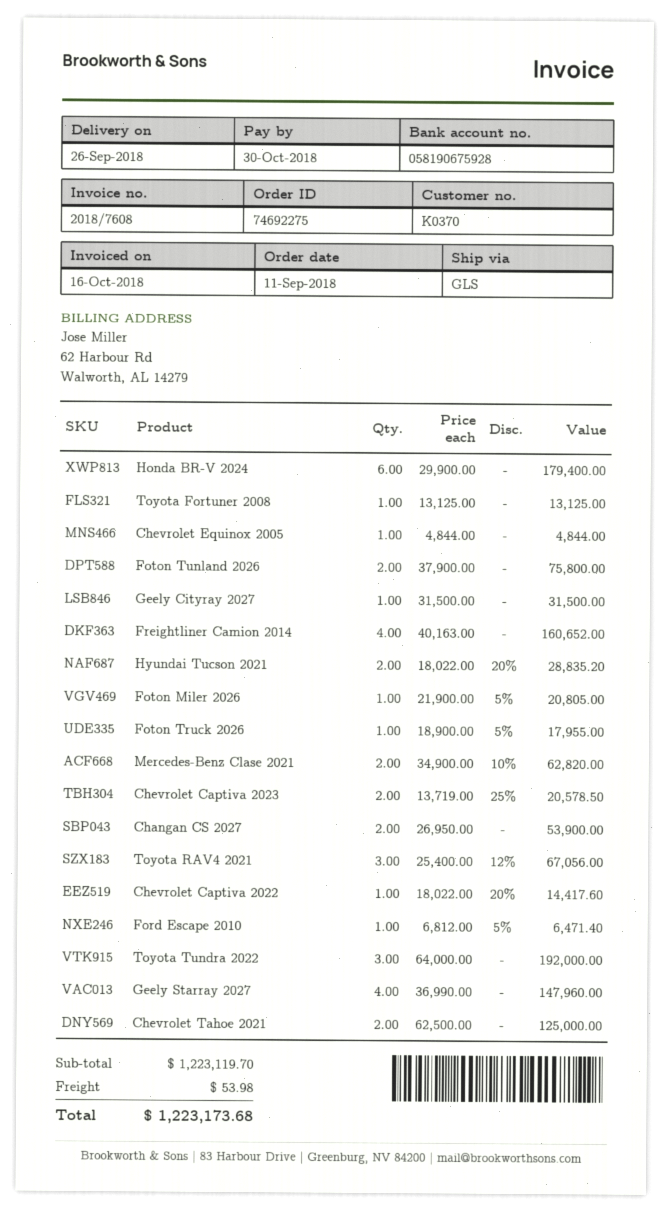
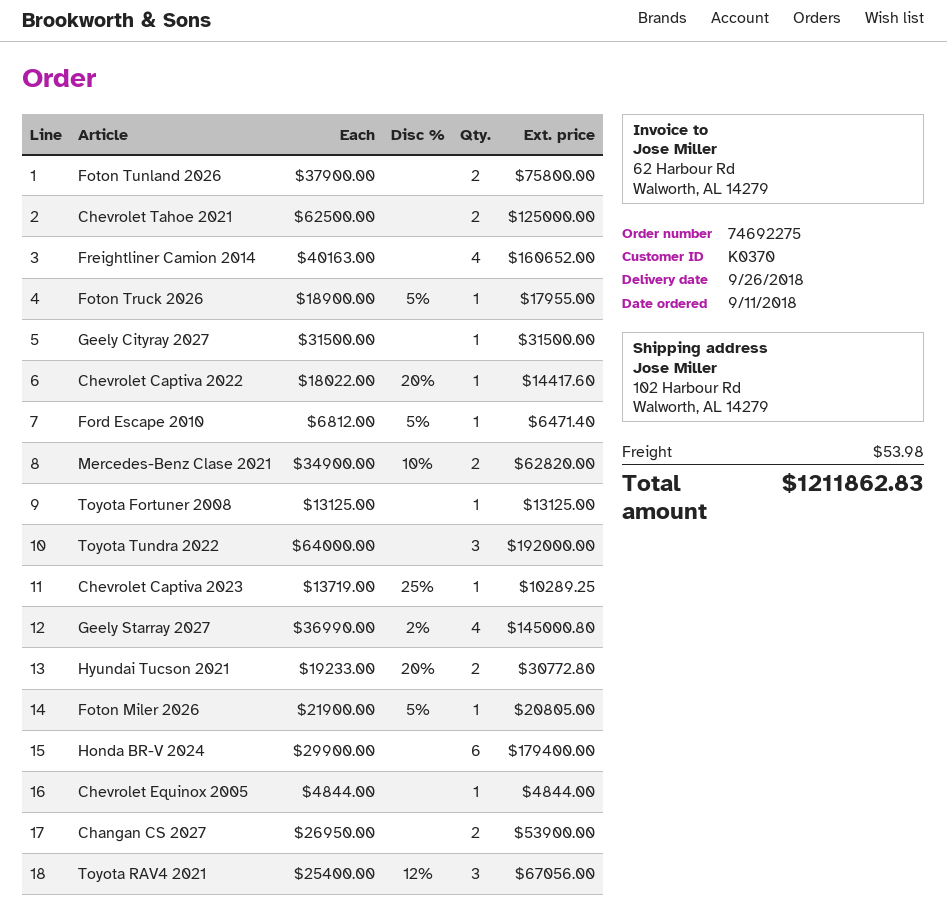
Hyundai Tucson 2021: 2 x 18022.00 - 20% = 28835.20 -> 2 x 19233.00 - 20% = 30772.80
Chevrolet Captiva 2023: 2 x 13719.00 - 25% = 20578.50 -> 1 x 13719.00 - 25% = 10289.25
Geely Starray 2027: 4 x 36990.00 = 147960.00 -> 4 x 36990.00 - 2% = 145000.80
total: 1223173.68 -> 1211862.83

